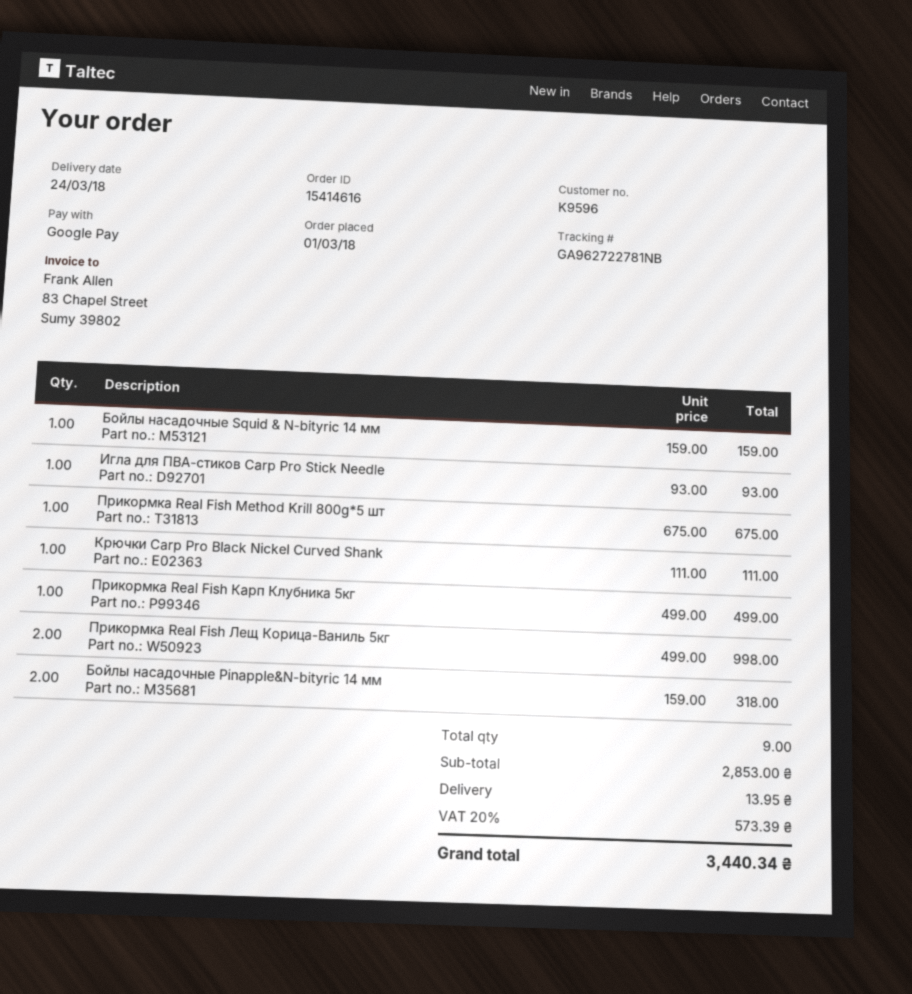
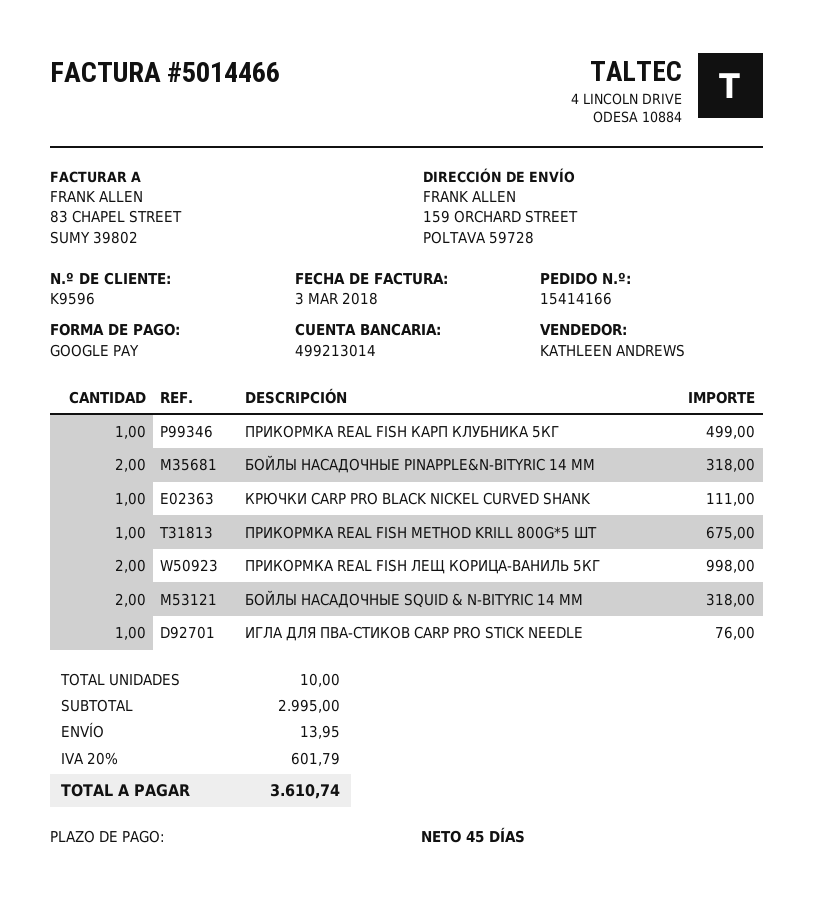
order number: 15414616 -> 15414166
Бойлы насадочные Squid & N-bityric 14 мм: 1 for 159.00 -> 2 for 318.00
Игла для ПВА-стиков Carp Pro Stick Needle: 1 for 93.00 -> 1 for 76.00
total quantity: 9 -> 10
subtotal: 2853.00 -> 2995.00
tax: 20% = 573.39 -> 20% = 601.79
total: 3440.34 -> 3610.74

